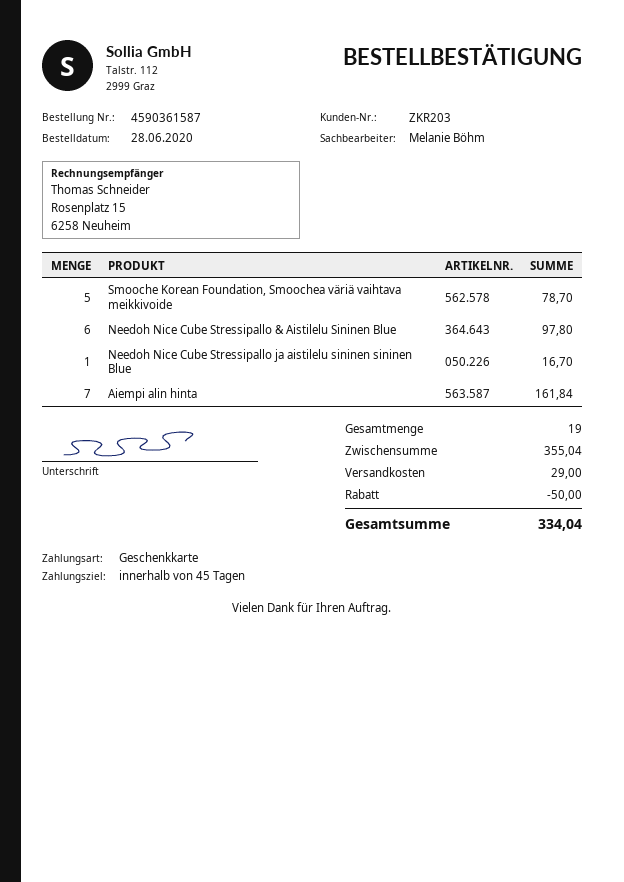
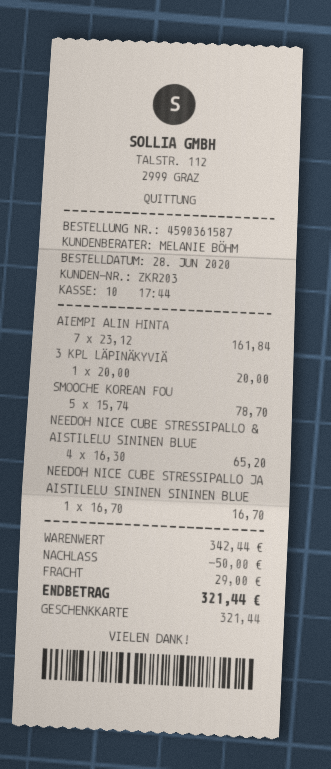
Needoh Nice Cube Stressipallo & Aistilelu Sininen Blue: 6 for 97.80 -> 4 for 65.20
3 KPL LÄPINÄKYVIÄ: none -> 1 for 20.00
subtotal: 355.04 -> 342.44
total: 334.04 -> 321.44

